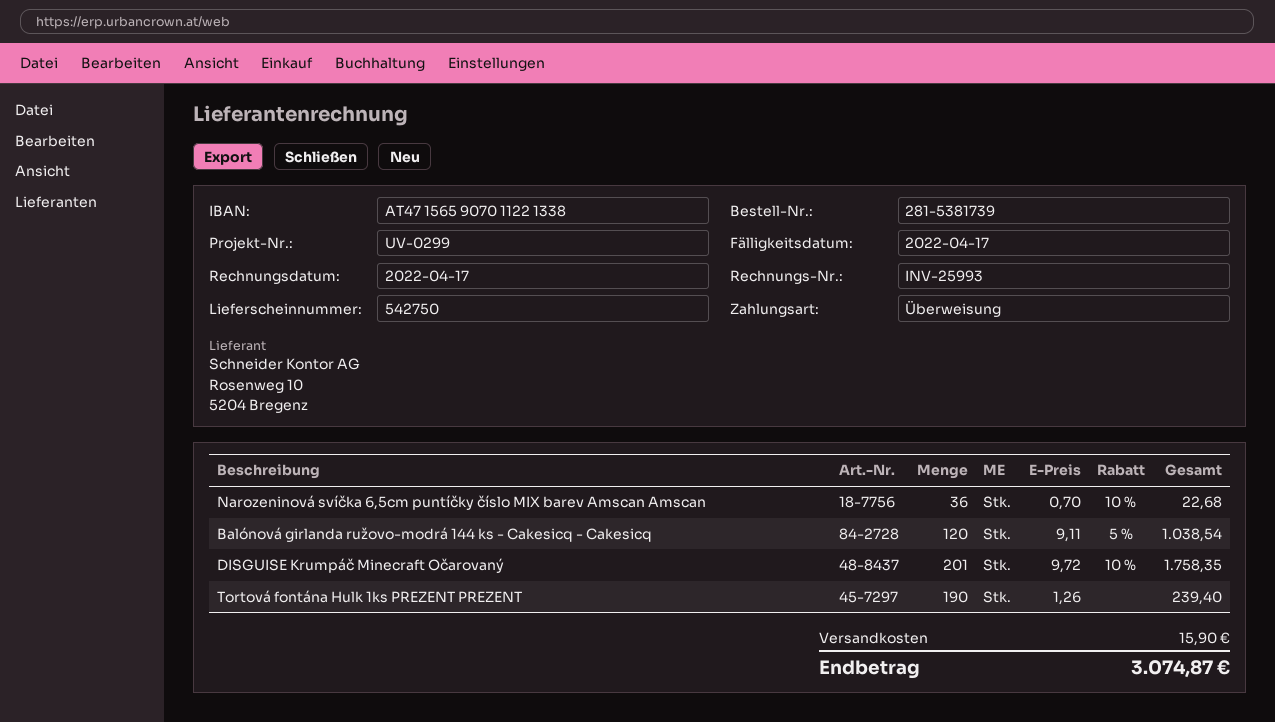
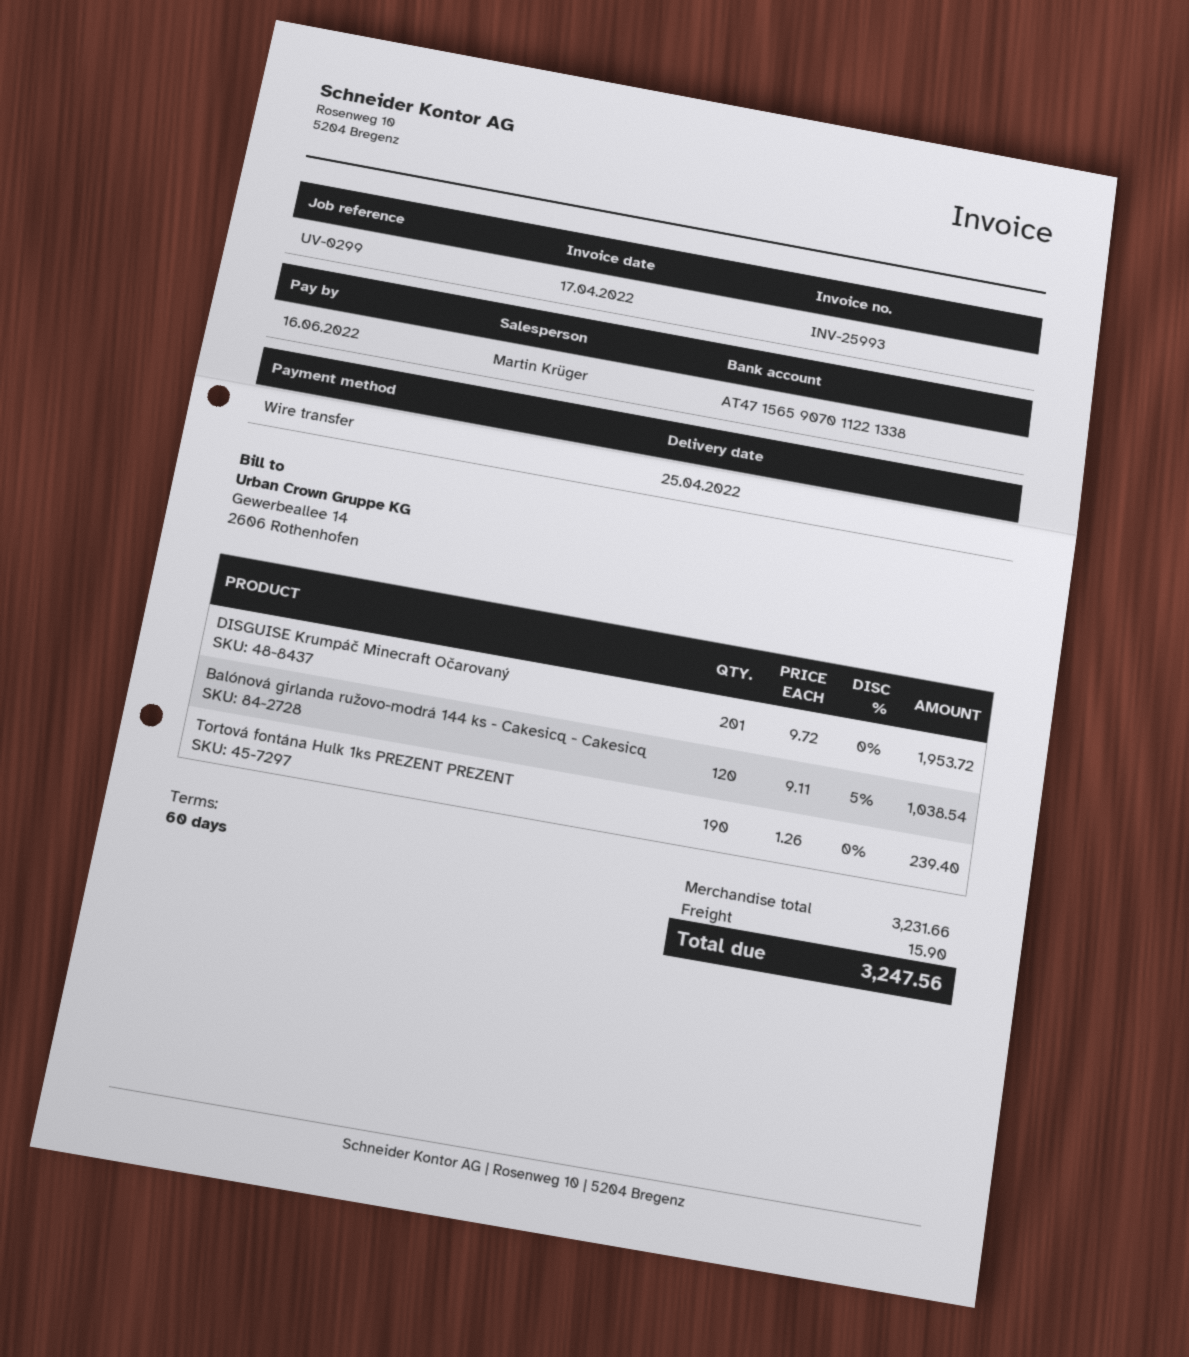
due date: 2022-04-17 -> 2022-06-16
Narozeninová svíčka 6,5cm puntíčky číslo MIX barev Amscan Amscan: 36 x 0.70 - 10% = 22.68 -> none
DISGUISE Krumpáč Minecraft Očarovaný: 201 x 9.72 - 10% = 1758.35 -> 201 x 9.72 = 1953.72
total: 3074.87 -> 3247.56

